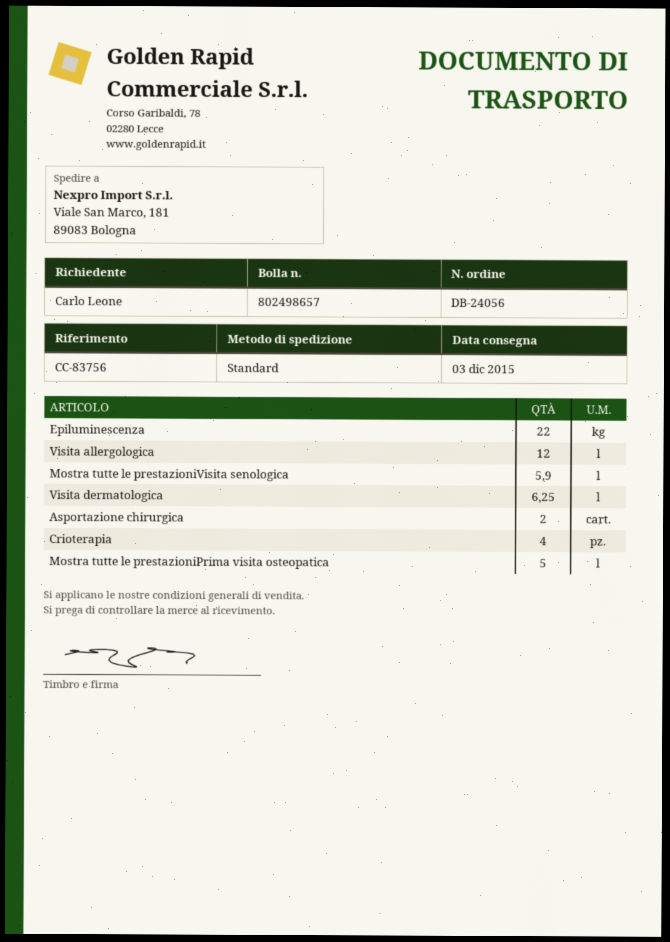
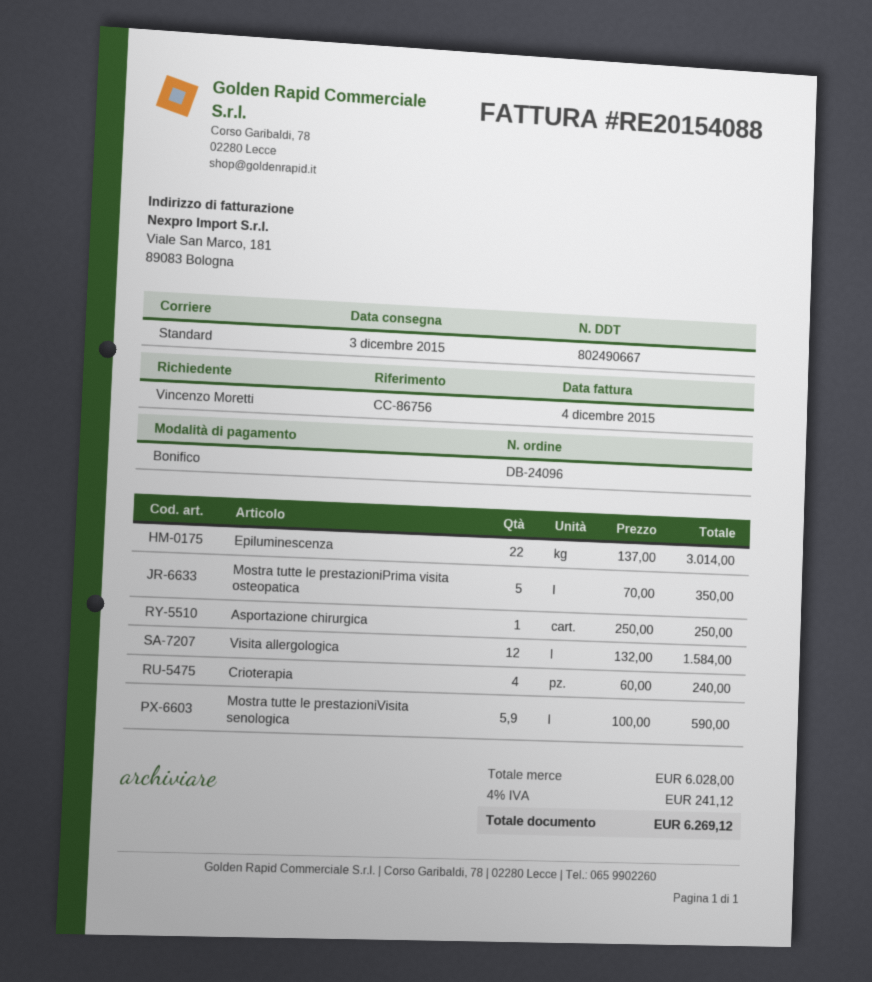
order number: DB-24056 -> DB-24096
delivery note number: 802498657 -> 802490667
reference: CC-83756 -> CC-86756
ordered by: Carlo Leone -> Vincenzo Moretti
Visita dermatologica: 6.25 -> none
Asportazione chirurgica: 2 -> 1

